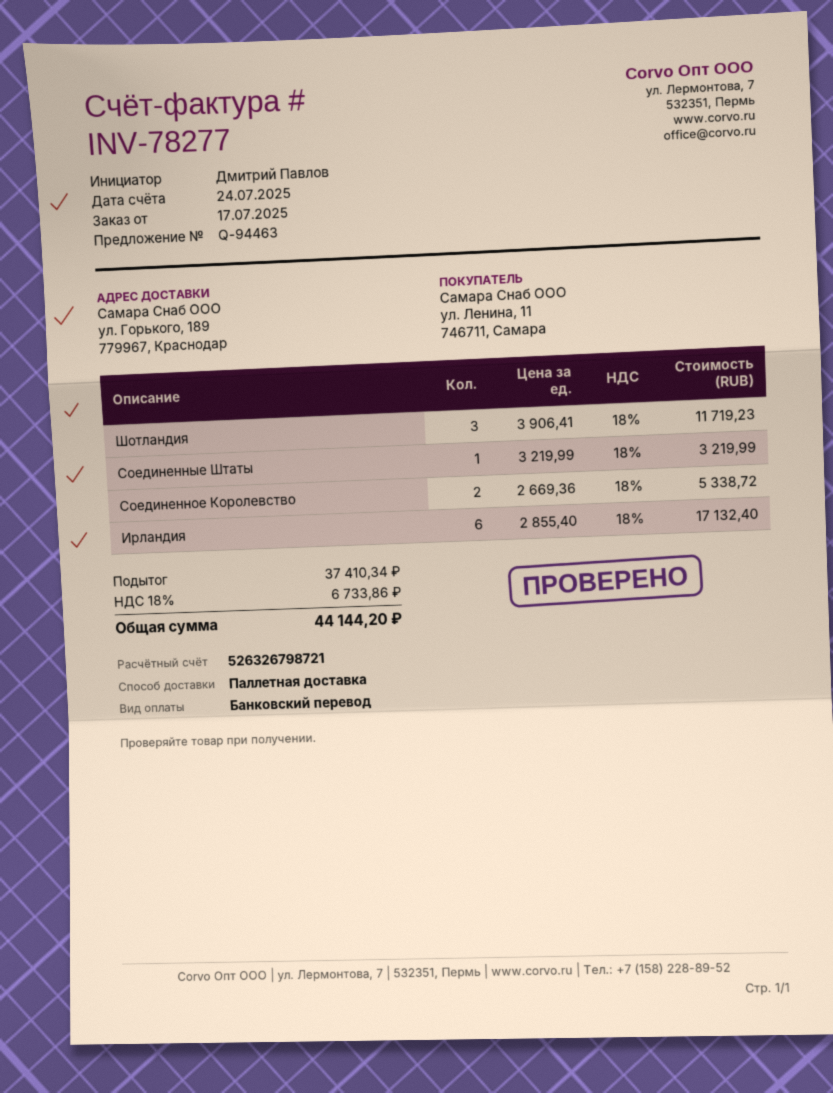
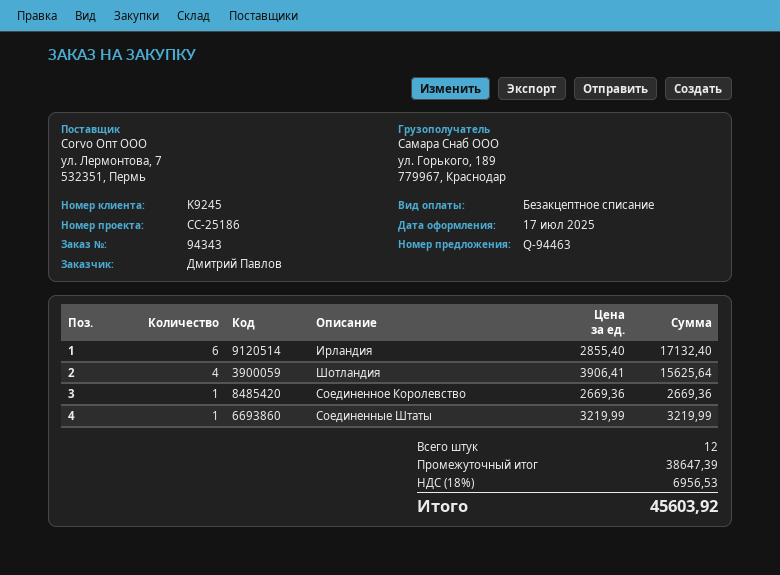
payment method: bank transfer -> direct debit
Шотландия: 3 x 3906.41 = 11719.23 -> 4 x 3906.41 = 15625.64
Соединенное Королевство: 2 x 2669.36 = 5338.72 -> 1 x 2669.36 = 2669.36
subtotal: 37410.34 -> 38647.39
tax: 18% = 6733.86 -> 18% = 6956.53
total: 44144.20 -> 45603.92

